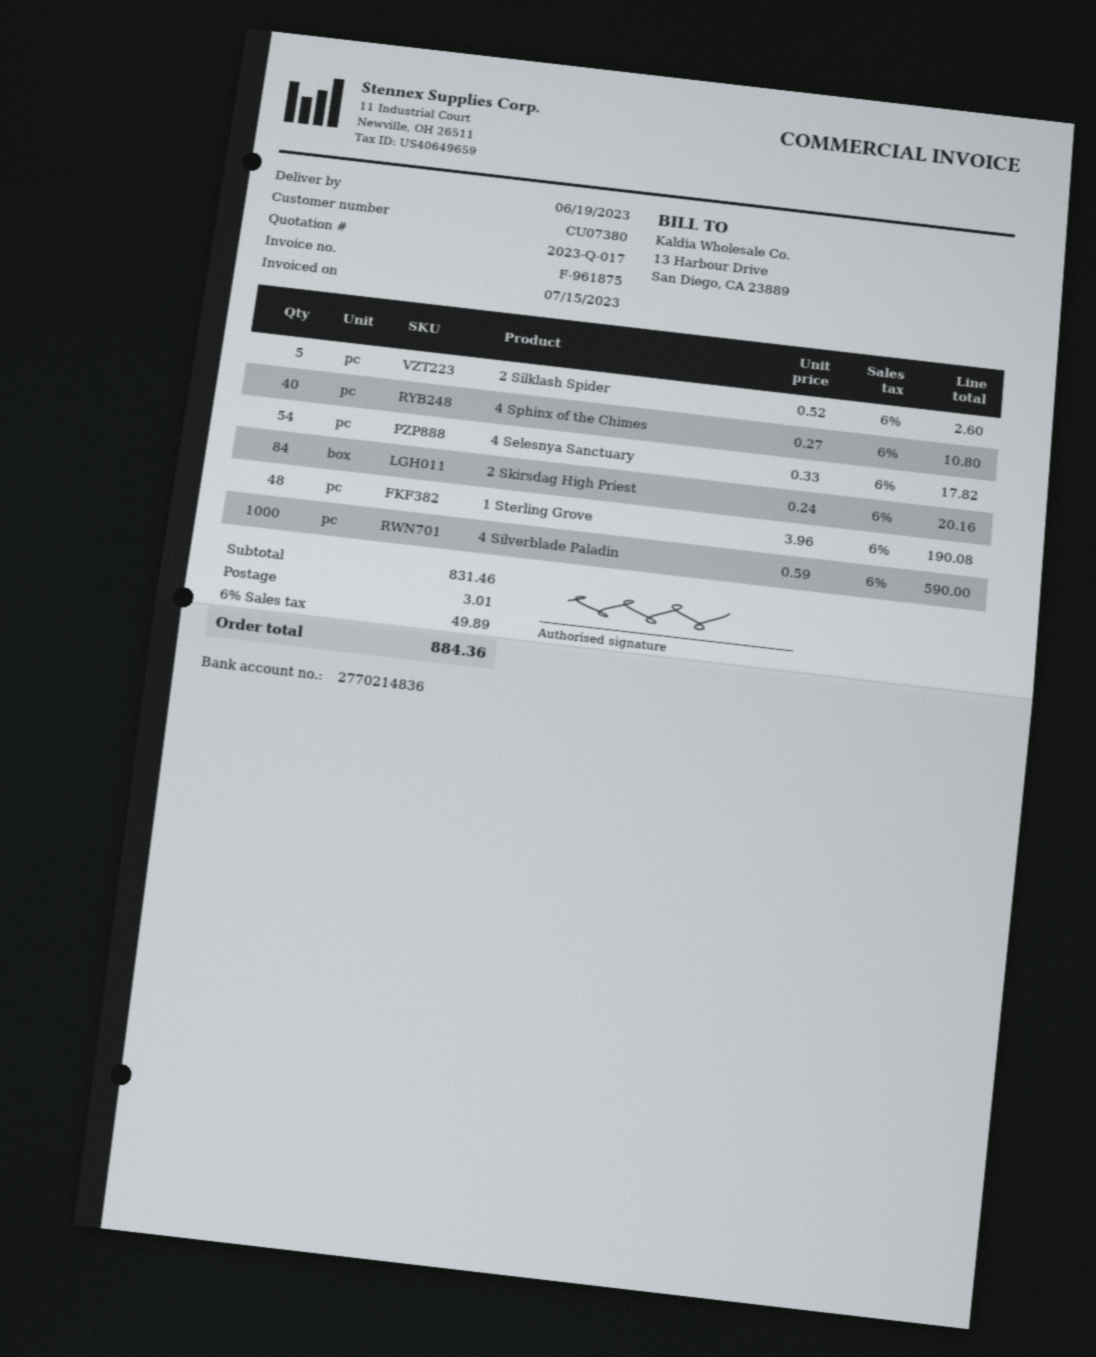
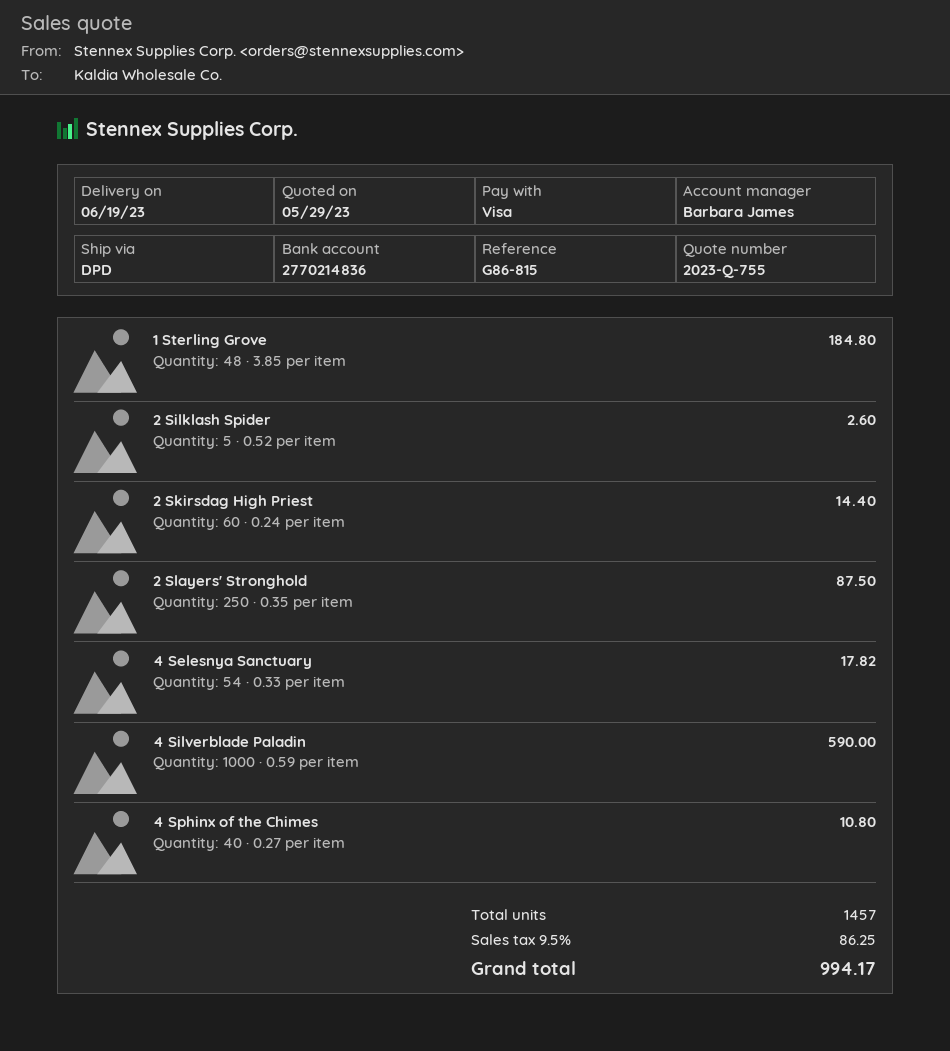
quote number: 2023-Q-017 -> 2023-Q-755
2 Skirsdag High Priest: 84 x 0.24 = 20.16 -> 60 x 0.24 = 14.40
1 Sterling Grove: 48 x 3.96 = 190.08 -> 48 x 3.85 = 184.80
2 Slayers' Stronghold: none -> 250 x 0.35 = 87.50
shipping: 3.01 -> none
tax: 6% = 49.89 -> 9.5% = 86.25
total: 884.36 -> 994.17

